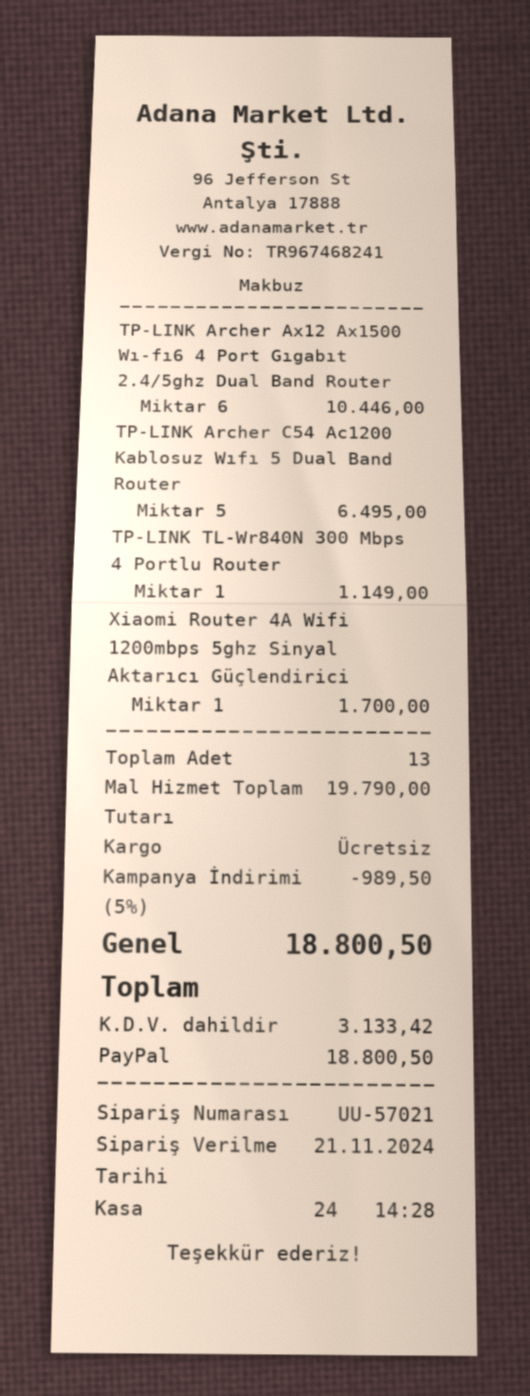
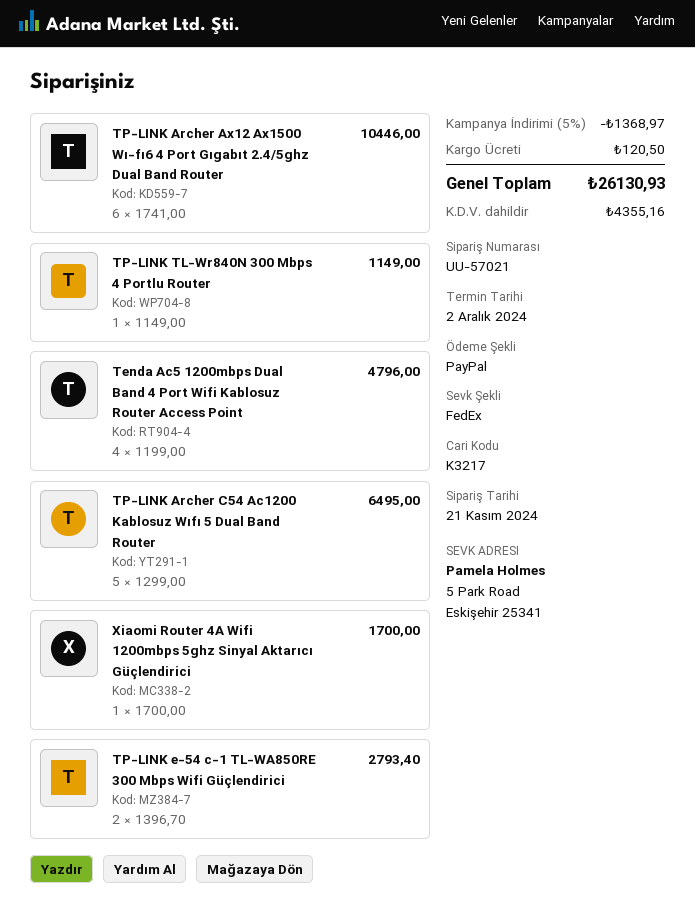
Tenda Ac5 1200mbps Dual Band 4 Port Wifi Kablosuz Router Access Point: none -> 4 for 4796.00
TP-LINK e-54 c-1 TL-WA850RE 300 Mbps Wifi Güçlendirici: none -> 2 for 2793.40
discount: 5% = 989.50 -> 5% = 1368.97
shipping: 0.00 -> 120.50
tax: 3133.42 -> 4355.16
total: 18800.50 -> 26130.93

